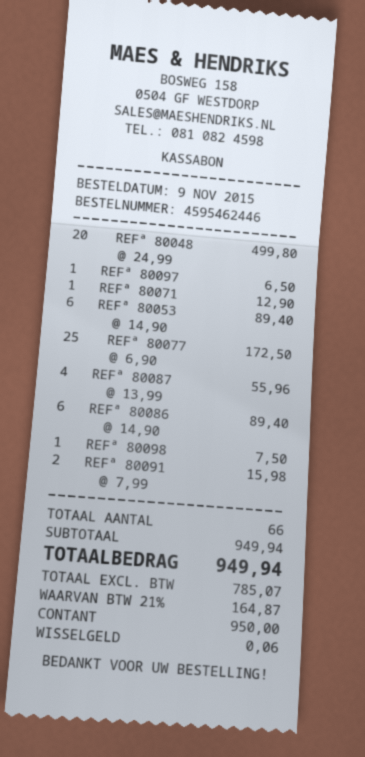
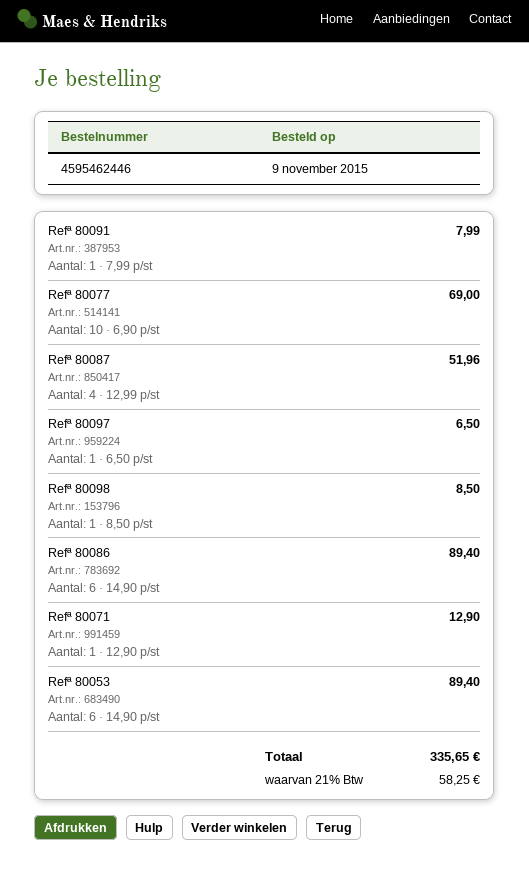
REFª 80048: 20 x 24.99 = 499.80 -> none
REFª 80077: 25 x 6.90 = 172.50 -> 10 x 6.90 = 69.00
REFª 80087: 4 x 13.99 = 55.96 -> 4 x 12.99 = 51.96
REFª 80098: 1 x 7.50 = 7.50 -> 1 x 8.50 = 8.50
REFª 80091: 2 x 7.99 = 15.98 -> 1 x 7.99 = 7.99
tax: 21% = 164.87 -> 21% = 58.25
total: 949.94 -> 335.65

